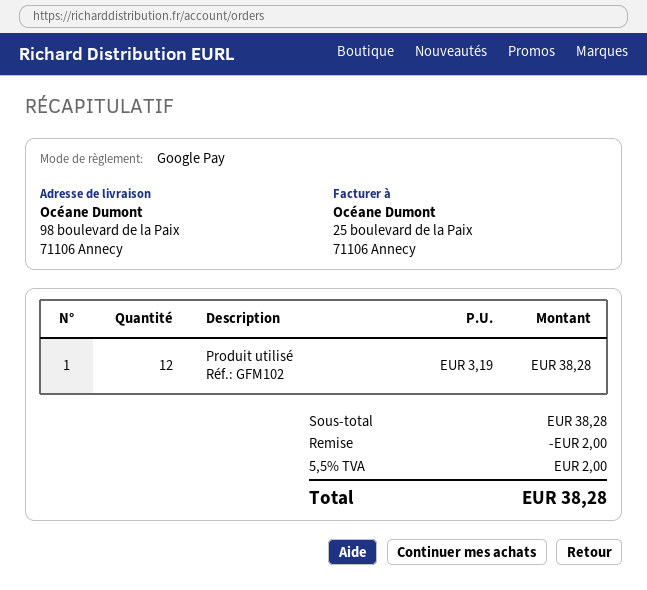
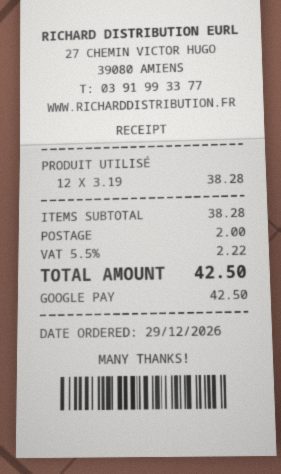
discount: 2.00 -> none
shipping: none -> 2.00
tax: 5.5% = 2.00 -> 5.5% = 2.22
total: 38.28 -> 42.50

